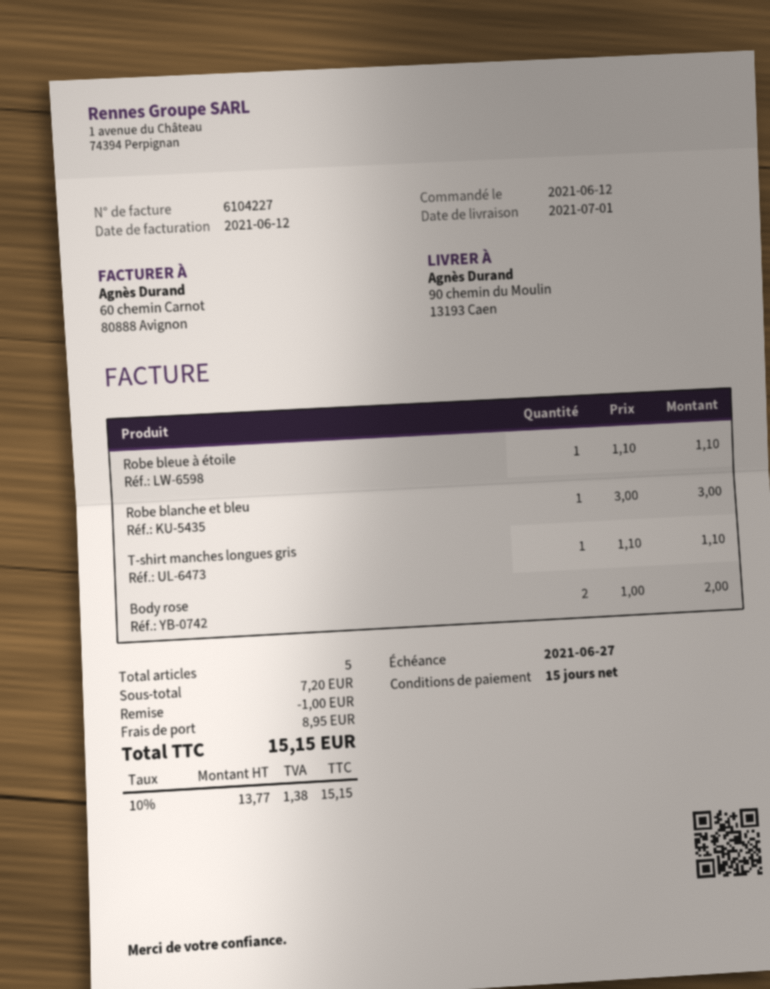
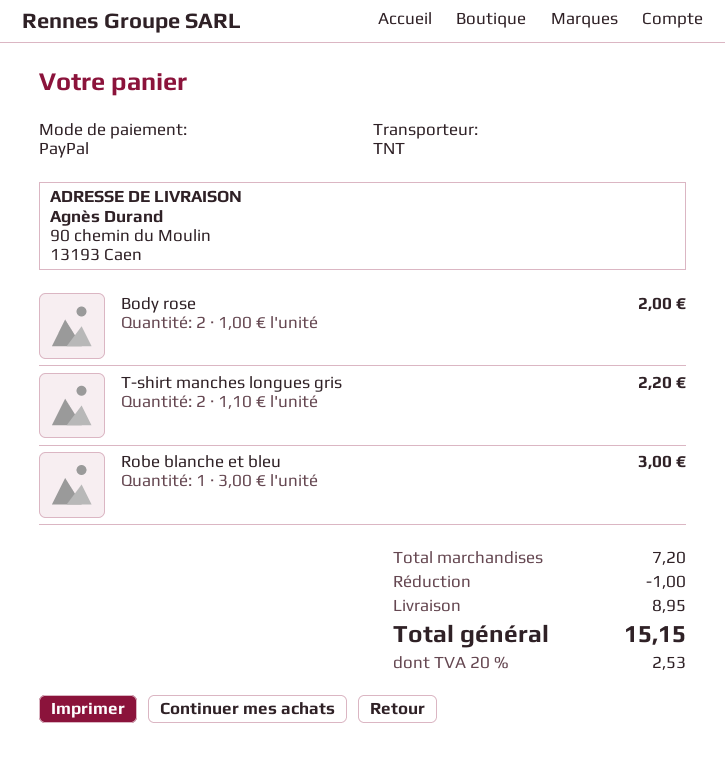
Robe bleue à étoile: 1 x 1.10 = 1.10 -> none
T-shirt manches longues gris: 1 x 1.10 = 1.10 -> 2 x 1.10 = 2.20
tax: 10% = 1.38 -> 20% = 2.53

